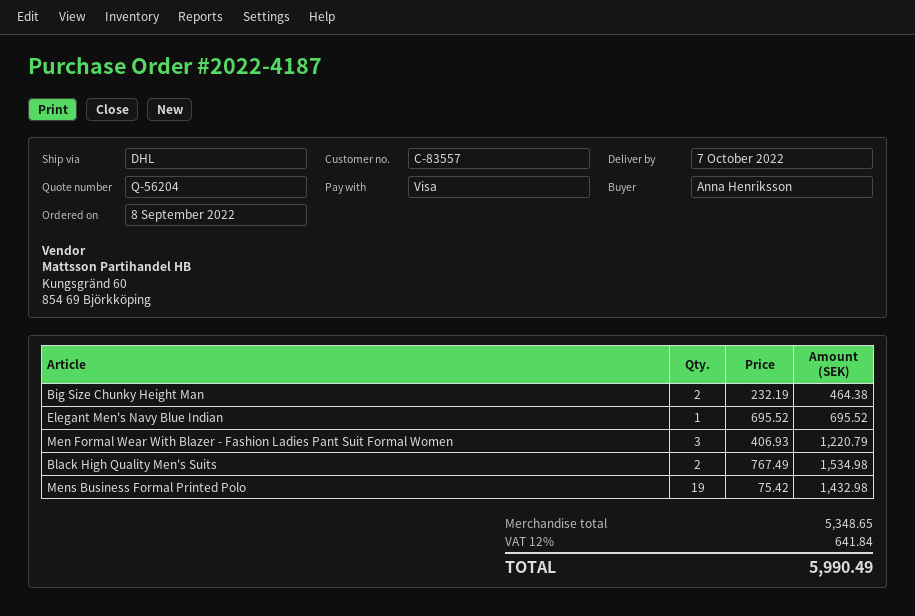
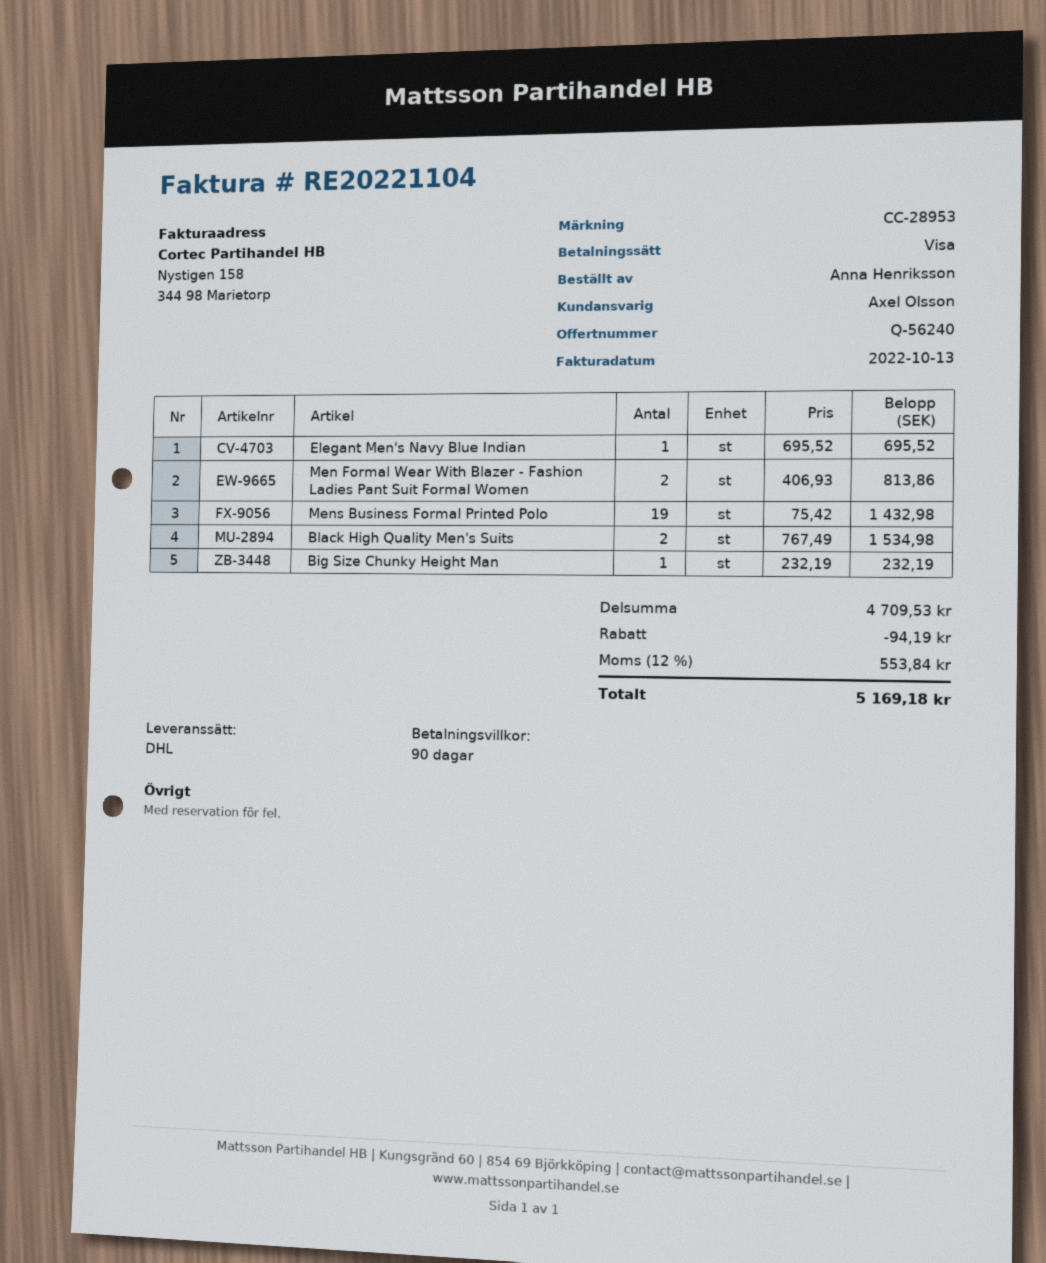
quote number: Q-56204 -> Q-56240
Big Size Chunky Height Man: 2 x 232.19 = 464.38 -> 1 x 232.19 = 232.19
Men Formal Wear With Blazer - Fashion Ladies Pant Suit Formal Women: 3 x 406.93 = 1220.79 -> 2 x 406.93 = 813.86
subtotal: 5348.65 -> 4709.53
discount: none -> 94.19
tax: 12% = 641.84 -> 12% = 553.84
total: 5990.49 -> 5169.18

